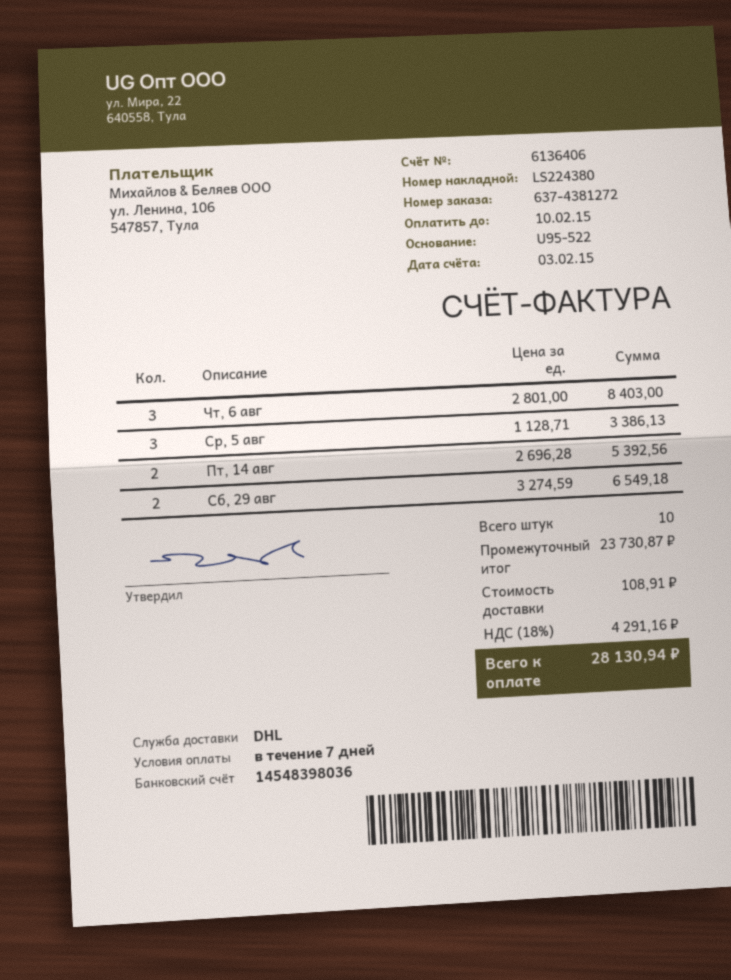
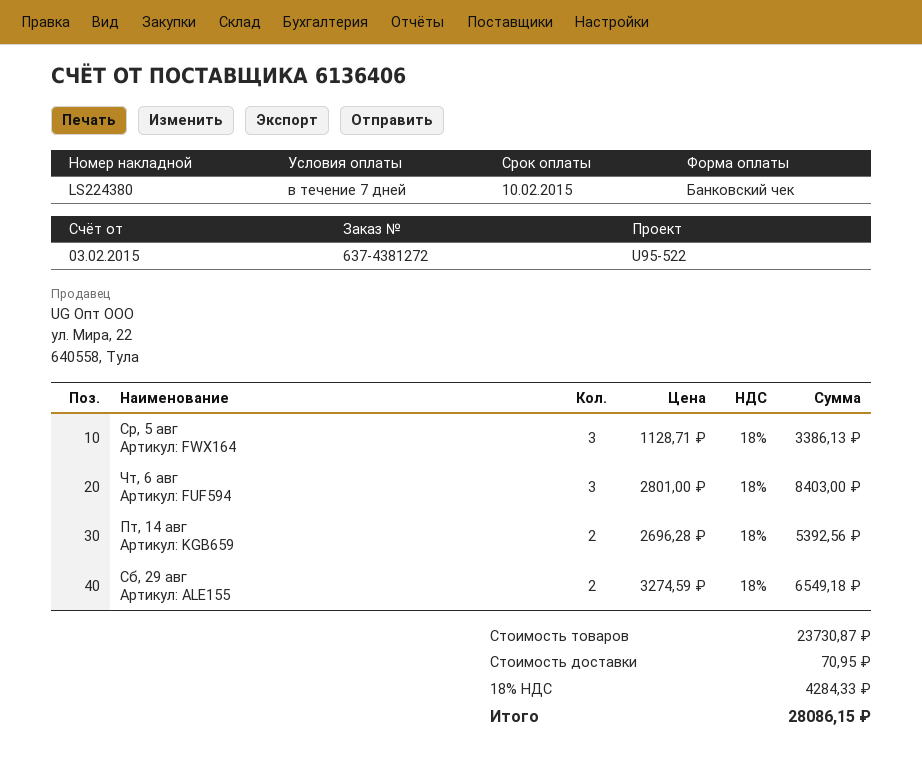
shipping: 108.91 -> 70.95
tax: 18% = 4291.16 -> 18% = 4284.33
total: 28130.94 -> 28086.15

